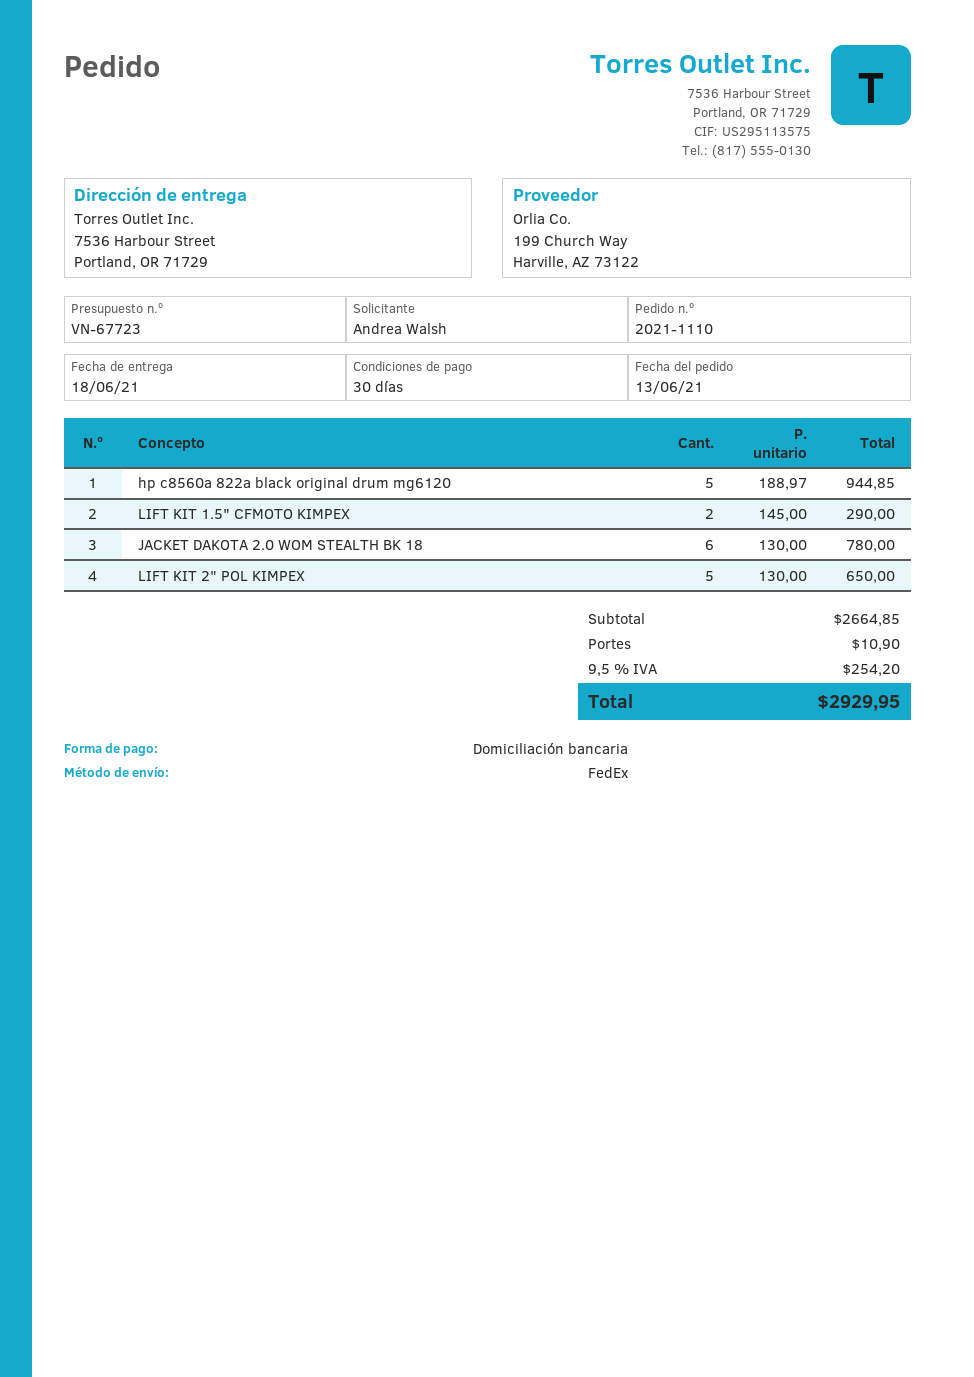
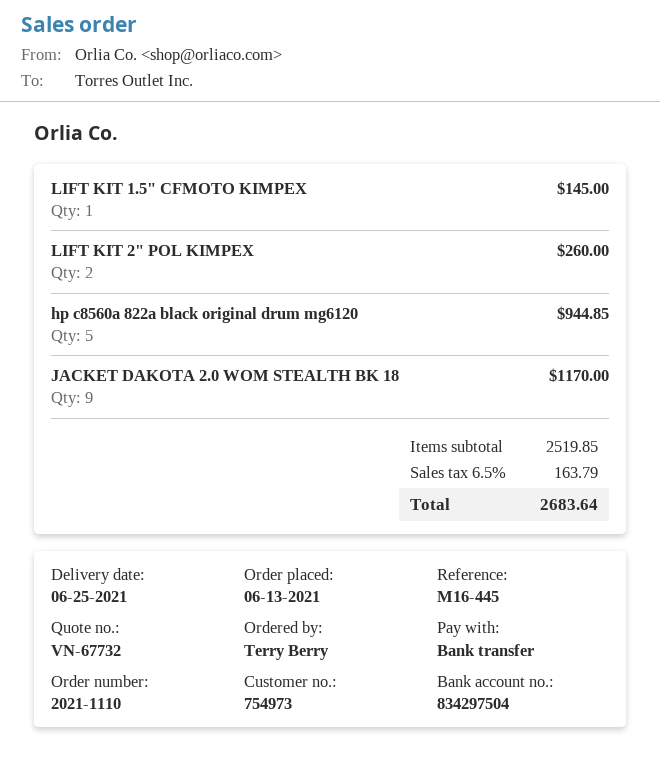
quote number: VN-67723 -> VN-67732
delivery date: 2021-06-18 -> 2021-06-25
ordered by: Andrea Walsh -> Terry Berry
payment method: direct debit -> bank transfer
LIFT KIT 1.5" CFMOTO KIMPEX: 2 for 290.00 -> 1 for 145.00
JACKET DAKOTA 2.0 WOM STEALTH BK 18: 6 for 780.00 -> 9 for 1170.00
LIFT KIT 2" POL KIMPEX: 5 for 650.00 -> 2 for 260.00
subtotal: 2664.85 -> 2519.85
shipping: 10.90 -> none
tax: 9.5% = 254.20 -> 6.5% = 163.79
total: 2929.95 -> 2683.64

